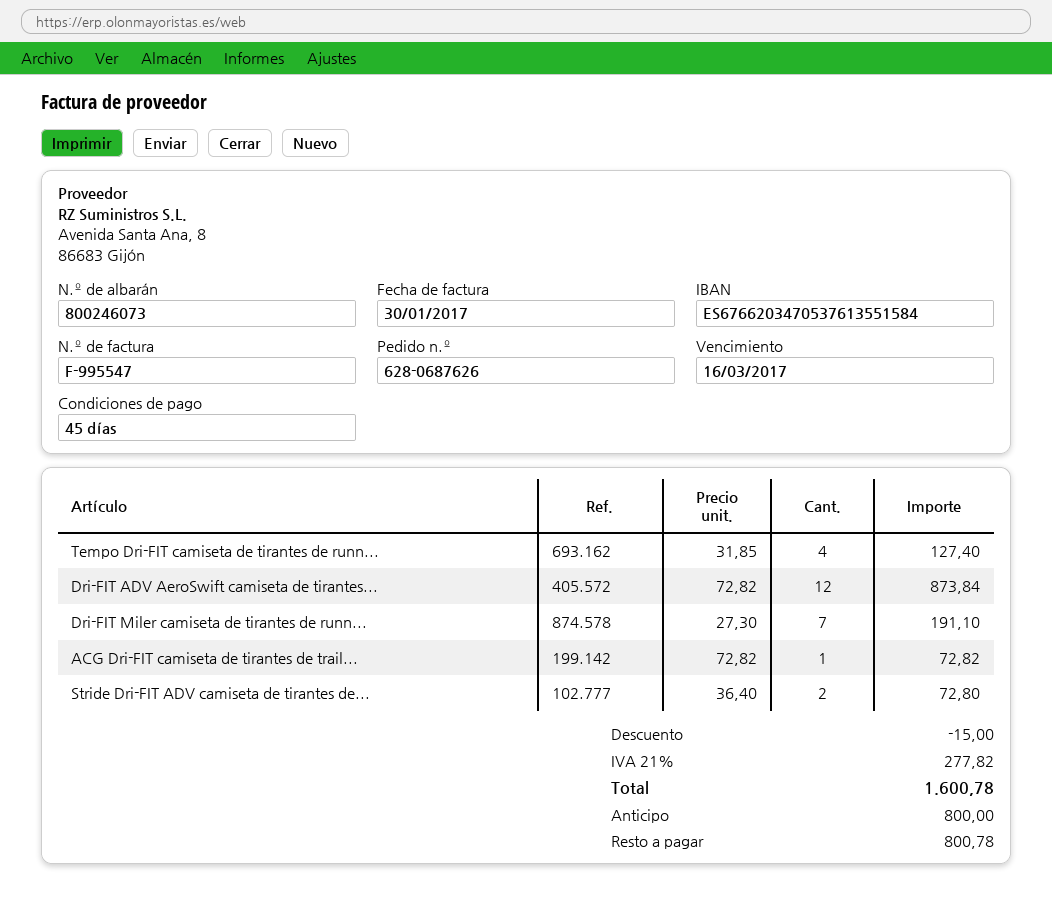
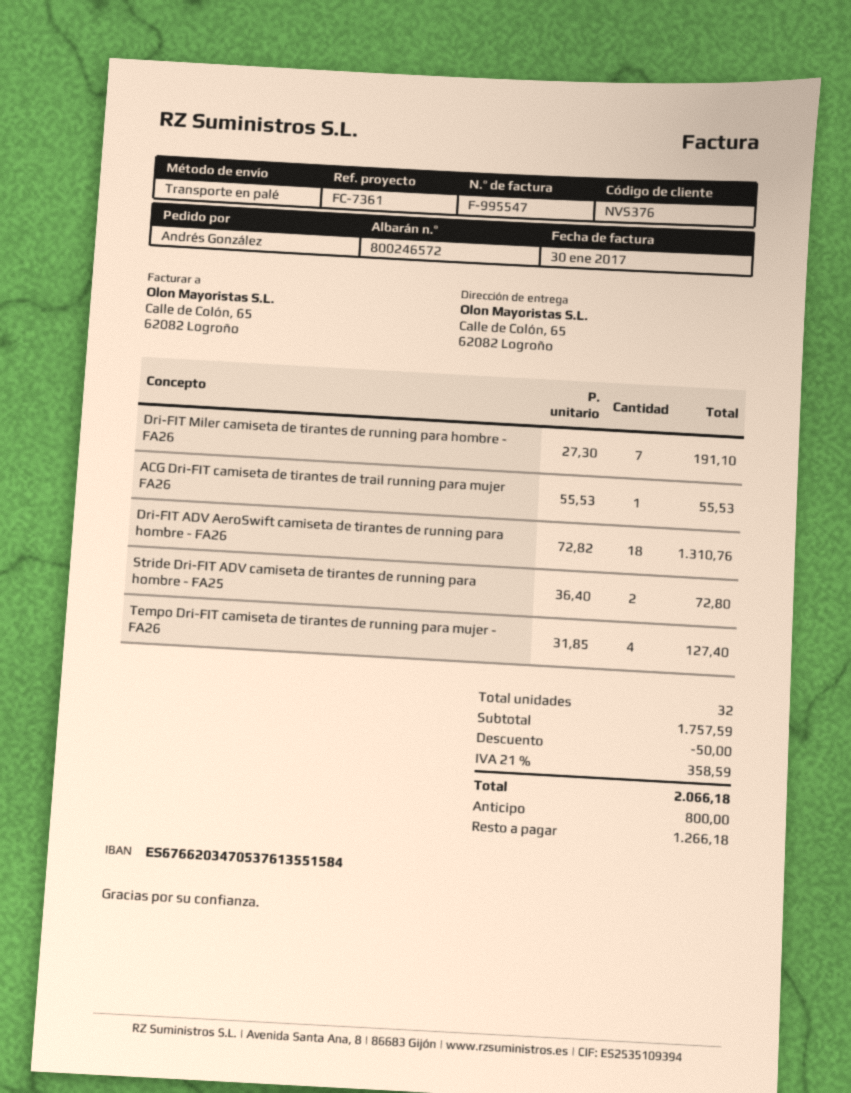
delivery note number: 800246073 -> 800246572
Dri-FIT ADV AeroSwift camiseta de tirantes...: 12 x 72.82 = 873.84 -> 18 x 72.82 = 1310.76
ACG Dri-FIT camiseta de tirantes de trail...: 1 x 72.82 = 72.82 -> 1 x 55.53 = 55.53
discount: 15.00 -> 50.00
tax: 21% = 277.82 -> 21% = 358.59
total: 1600.78 -> 2066.18
balance: 800.78 -> 1266.18

